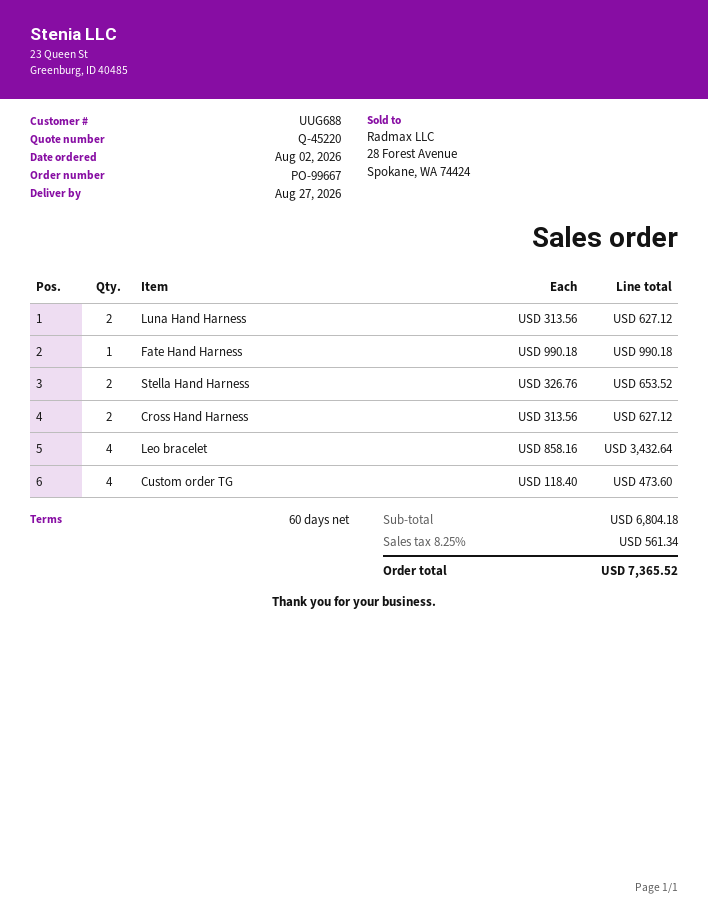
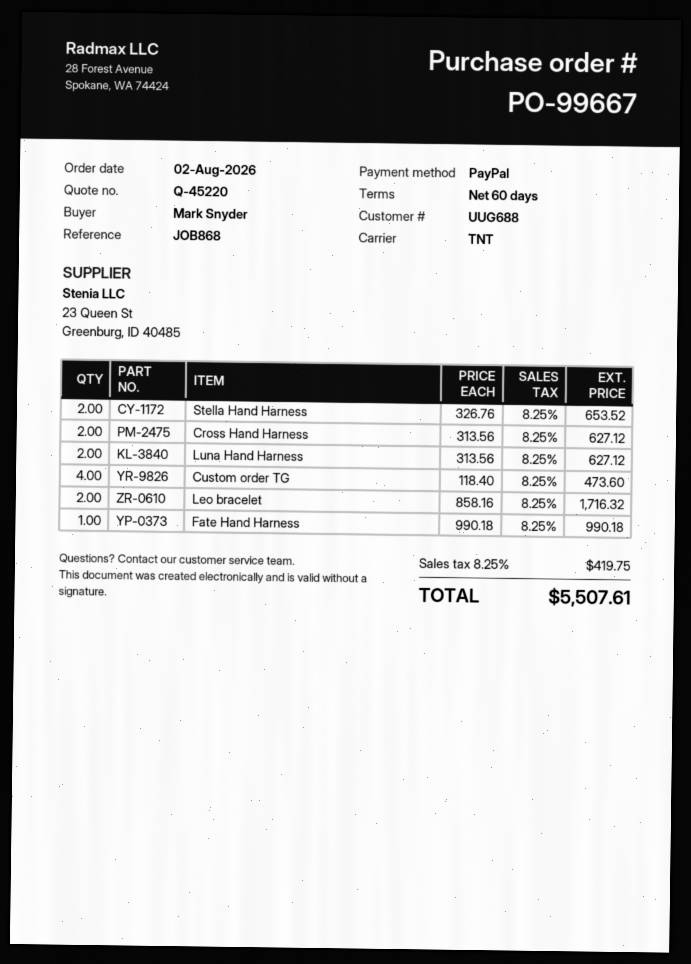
Leo bracelet: 4 x 858.16 = 3432.64 -> 2 x 858.16 = 1716.32
tax: 8.25% = 561.34 -> 8.25% = 419.75
total: 7365.52 -> 5507.61

